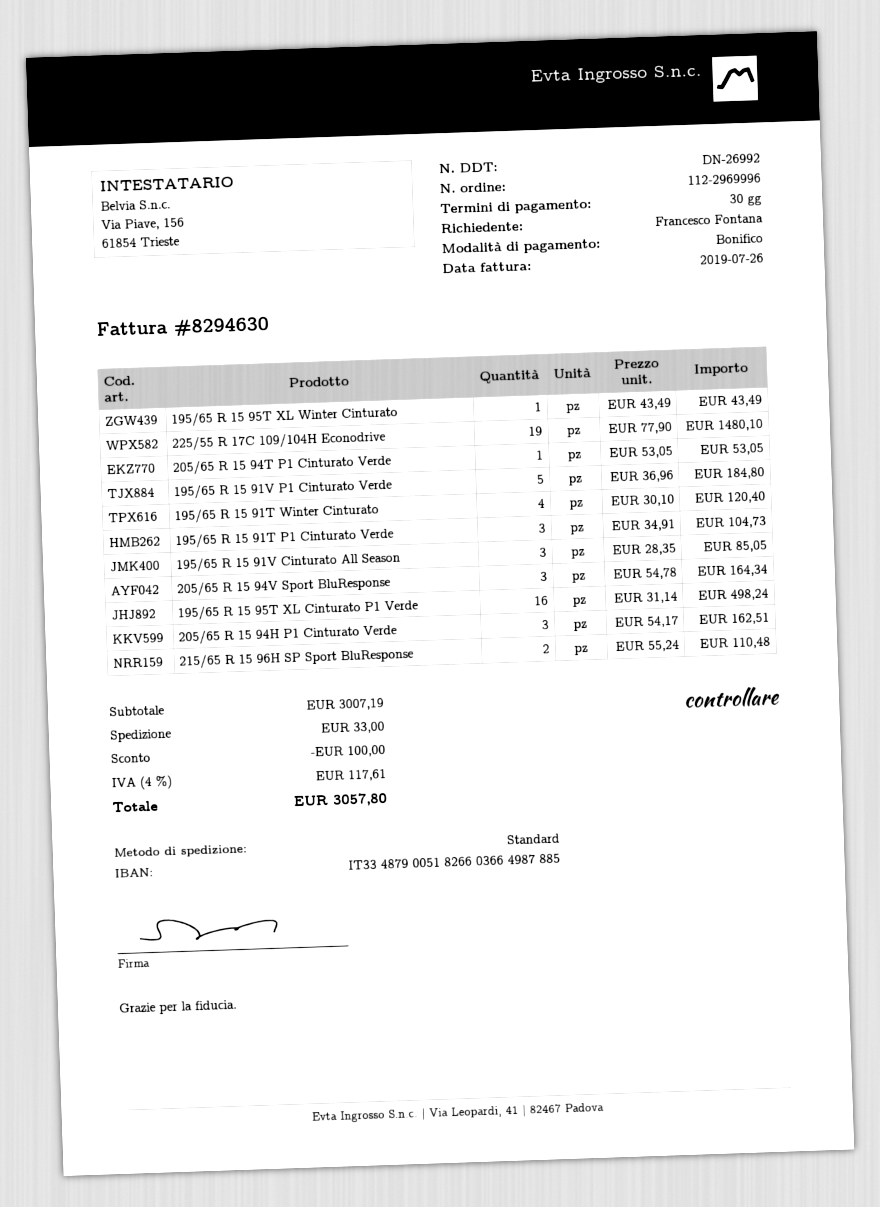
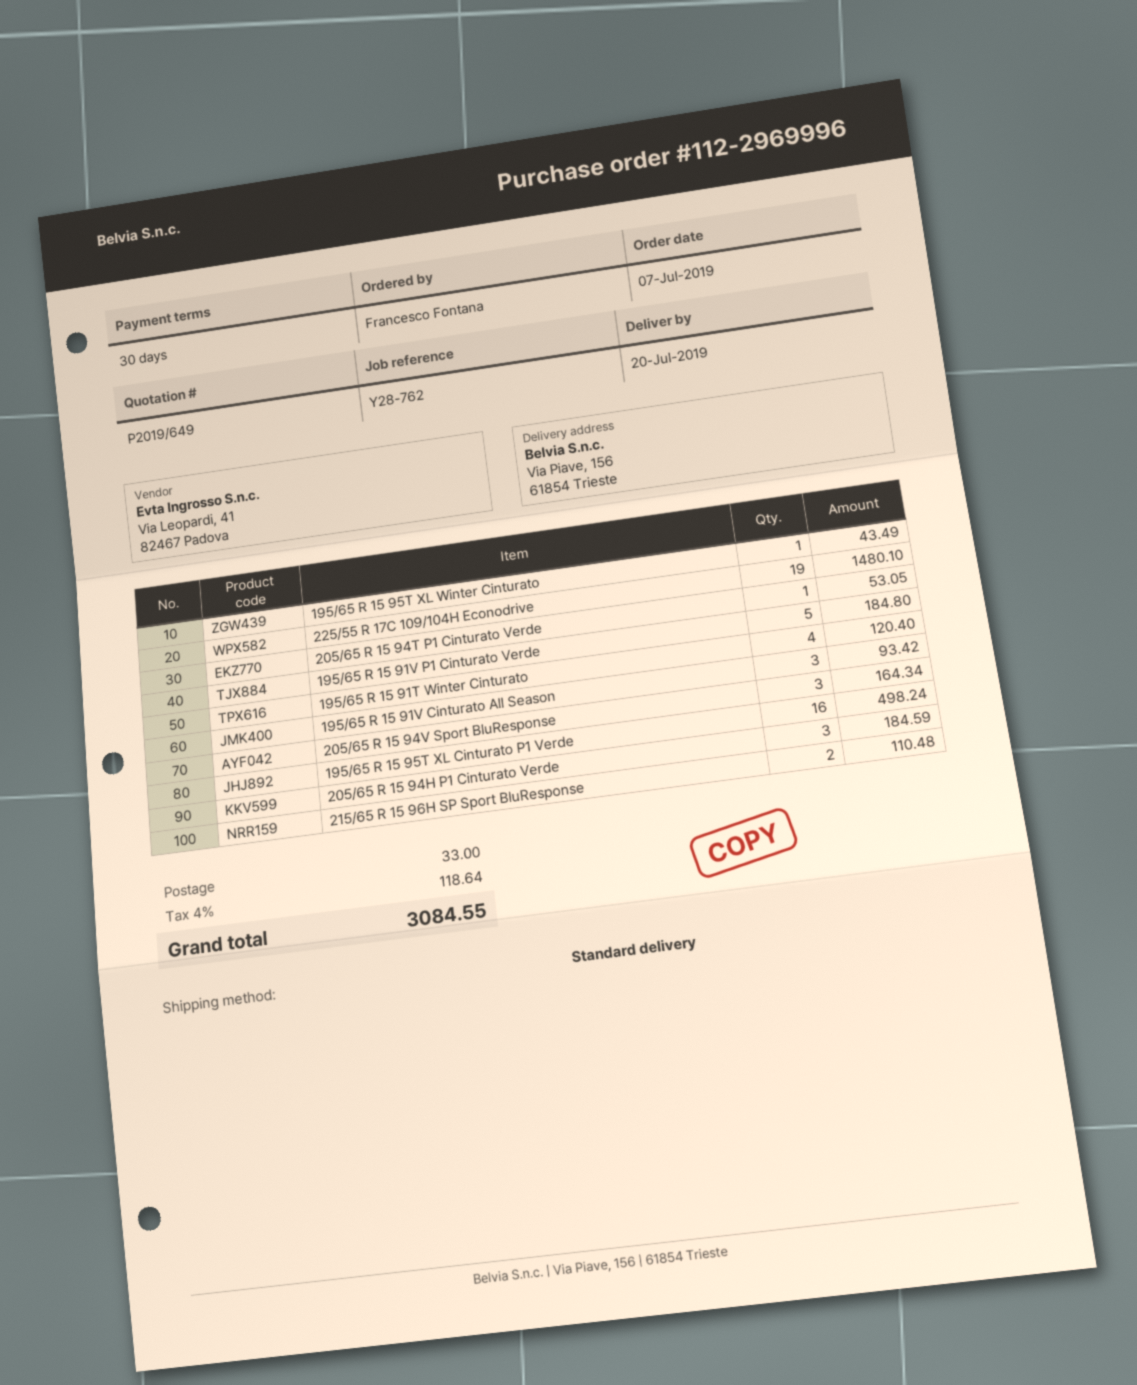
195/65 R 15 91T P1 Cinturato Verde: 3 for 104.73 -> none
195/65 R 15 91V Cinturato All Season: 3 for 85.05 -> 3 for 93.42
205/65 R 15 94H P1 Cinturato Verde: 3 for 162.51 -> 3 for 184.59
discount: 100.00 -> none
tax: 4% = 117.61 -> 4% = 118.64
total: 3057.80 -> 3084.55

